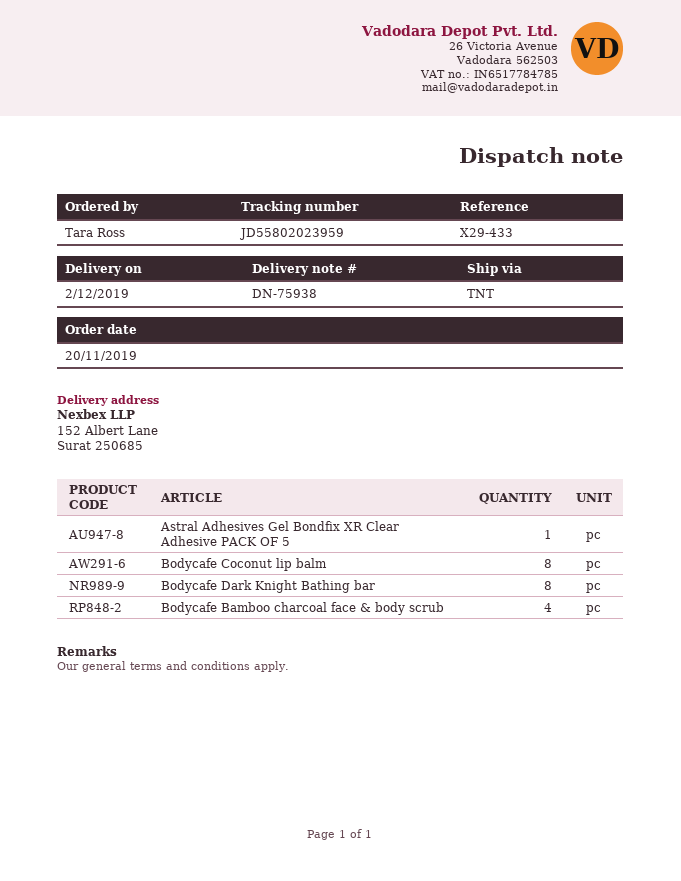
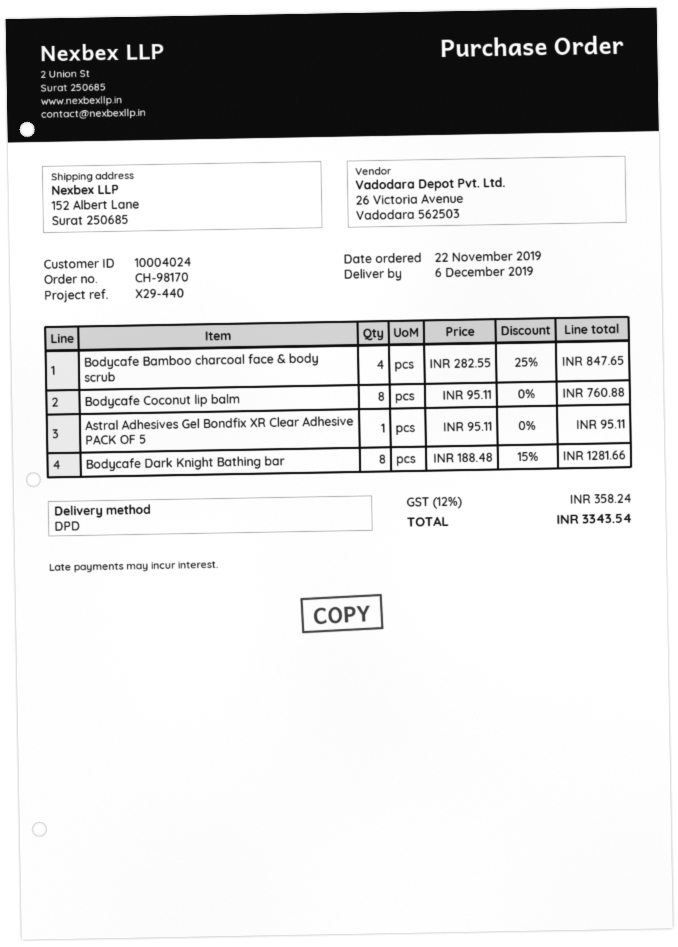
order date: 2019-11-20 -> 2019-11-22
delivery date: 2019-12-02 -> 2019-12-06
reference: X29-433 -> X29-440
shipping method: TNT -> DPD

